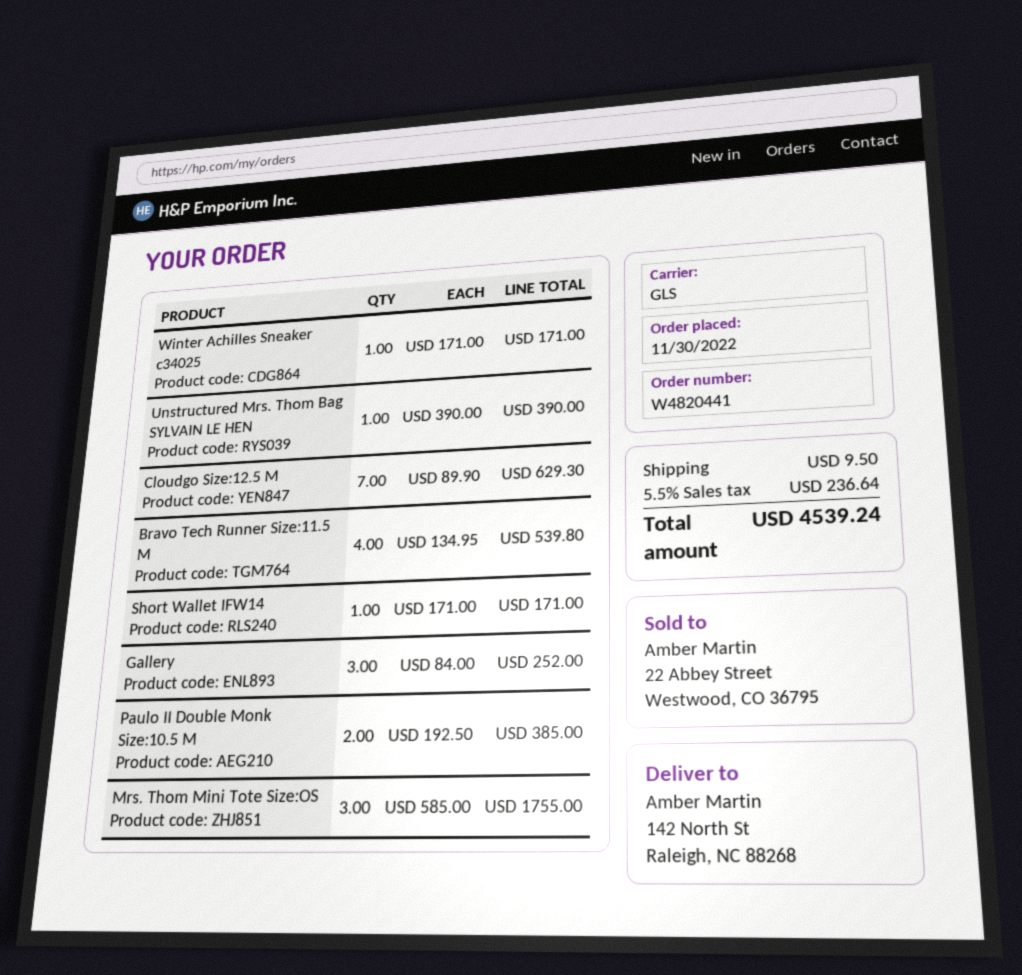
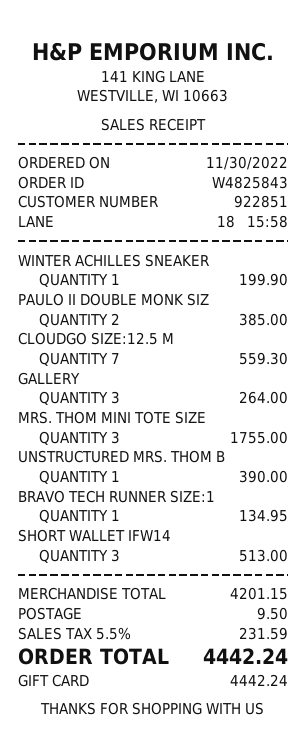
order number: W4820441 -> W4825843
Winter Achilles Sneaker c34025: 1 for 171.00 -> 1 for 199.90
Cloudgo Size:12.5 M: 7 for 629.30 -> 7 for 559.30
Bravo Tech Runner Size:11.5 M: 4 for 539.80 -> 1 for 134.95
Short Wallet IFW14: 1 for 171.00 -> 3 for 513.00
Gallery: 3 for 252.00 -> 3 for 264.00
tax: 5.5% = 236.64 -> 5.5% = 231.59
total: 4539.24 -> 4442.24

